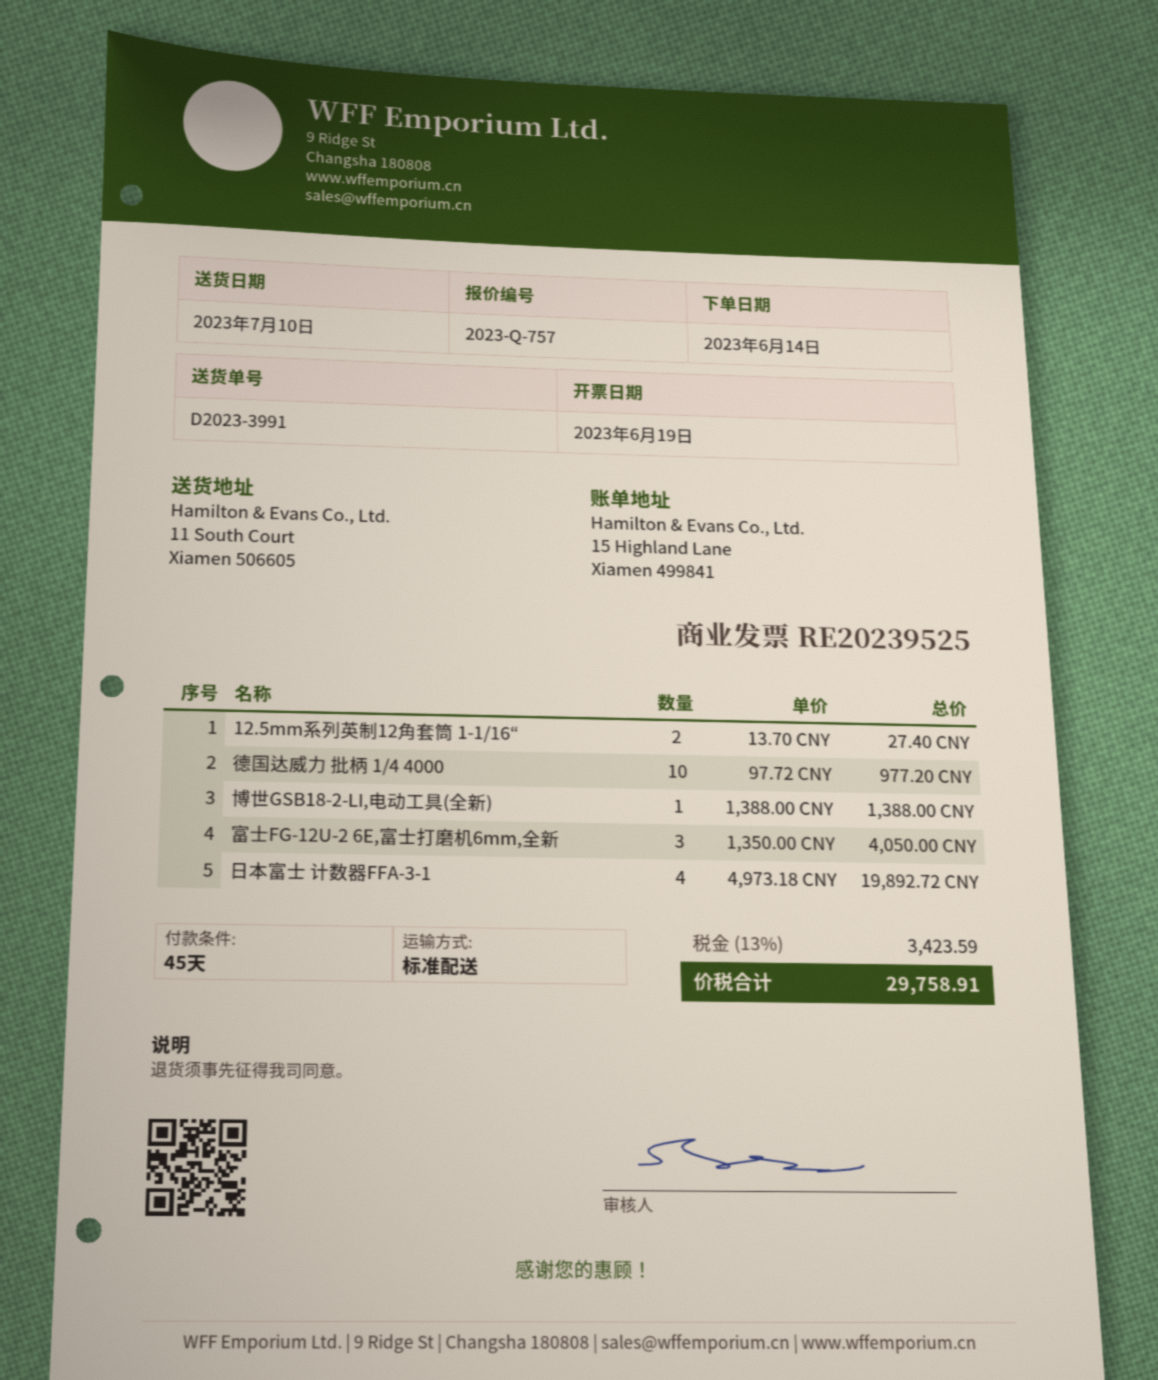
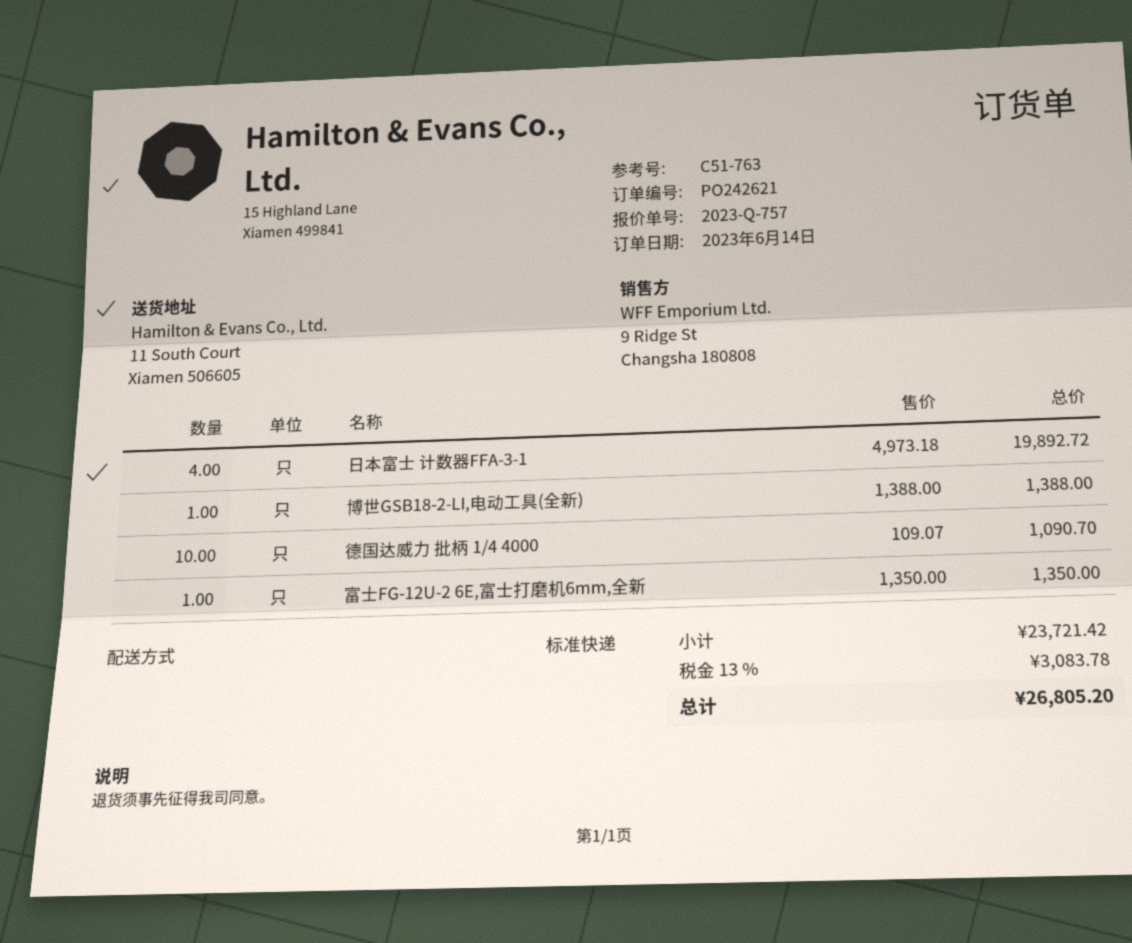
12.5mm系列英制12角套筒 1-1/16“: 2 x 13.70 = 27.40 -> none
德国达威力 批柄 1/4 4000: 10 x 97.72 = 977.20 -> 10 x 109.07 = 1090.70
富士FG-12U-2 6E,富士打磨机6mm,全新: 3 x 1350.00 = 4050.00 -> 1 x 1350.00 = 1350.00
tax: 13% = 3423.59 -> 13% = 3083.78
total: 29758.91 -> 26805.20

